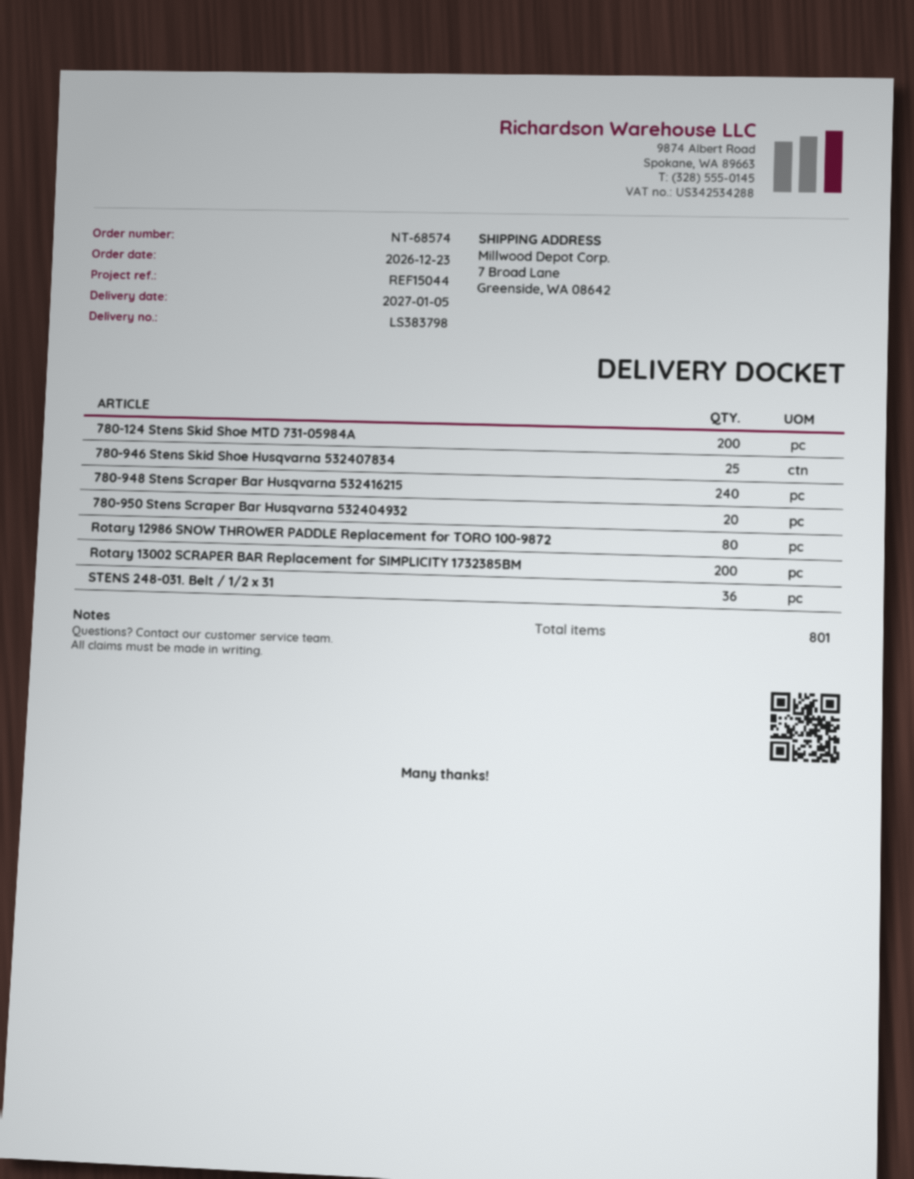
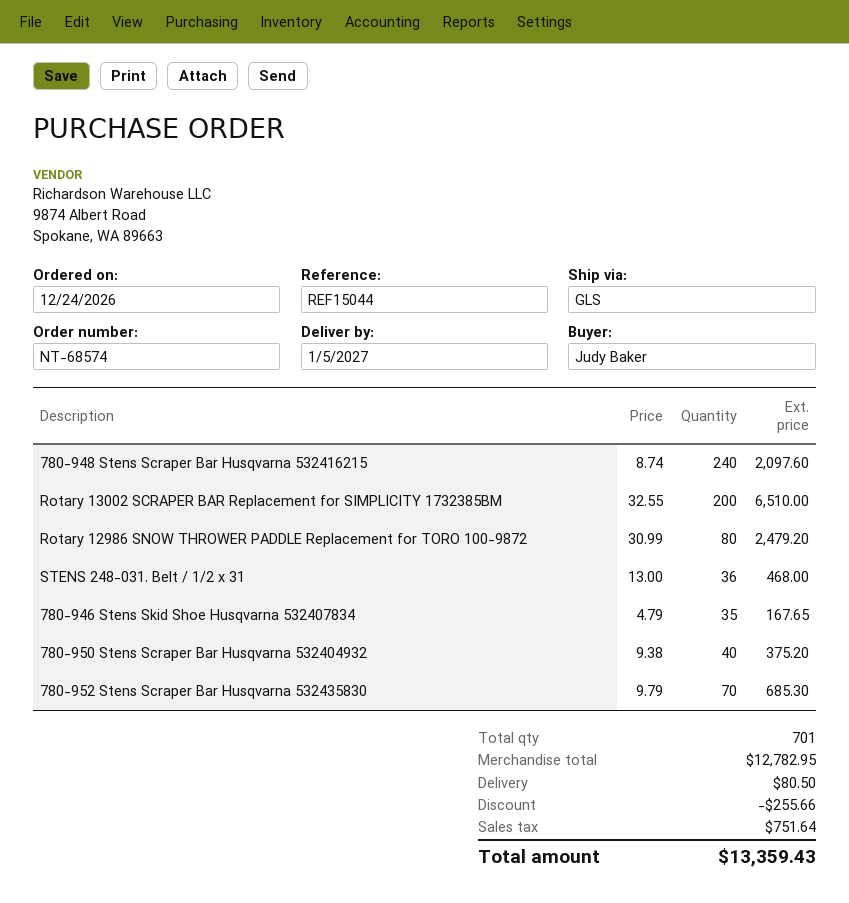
order date: 2026-12-23 -> 2026-12-24
780-124 Stens Skid Shoe MTD 731-05984A: 200 -> none
780-946 Stens Skid Shoe Husqvarna 532407834: 25 -> 35
780-950 Stens Scraper Bar Husqvarna 532404932: 20 -> 40
780-952 Stens Scraper Bar Husqvarna 532435830: none -> 70
total quantity: 801 -> 701

